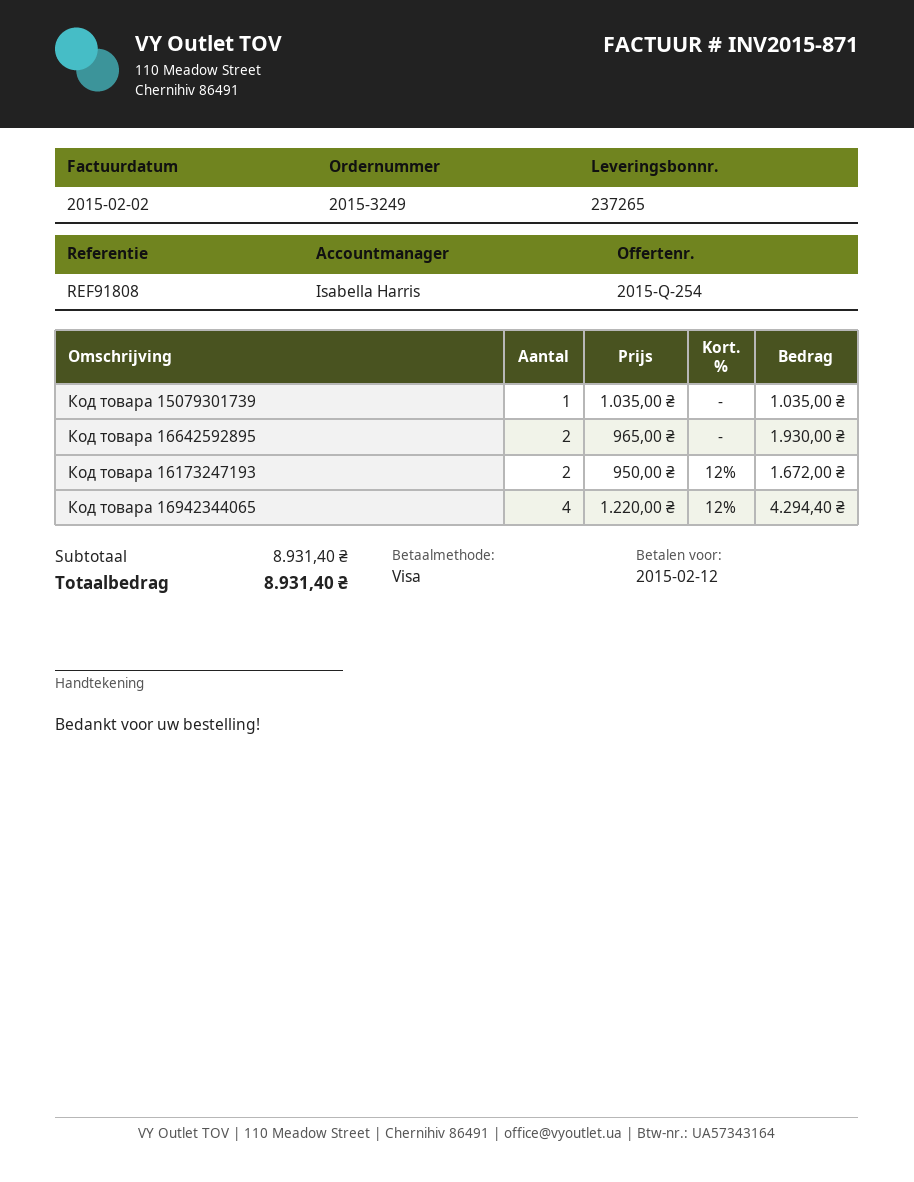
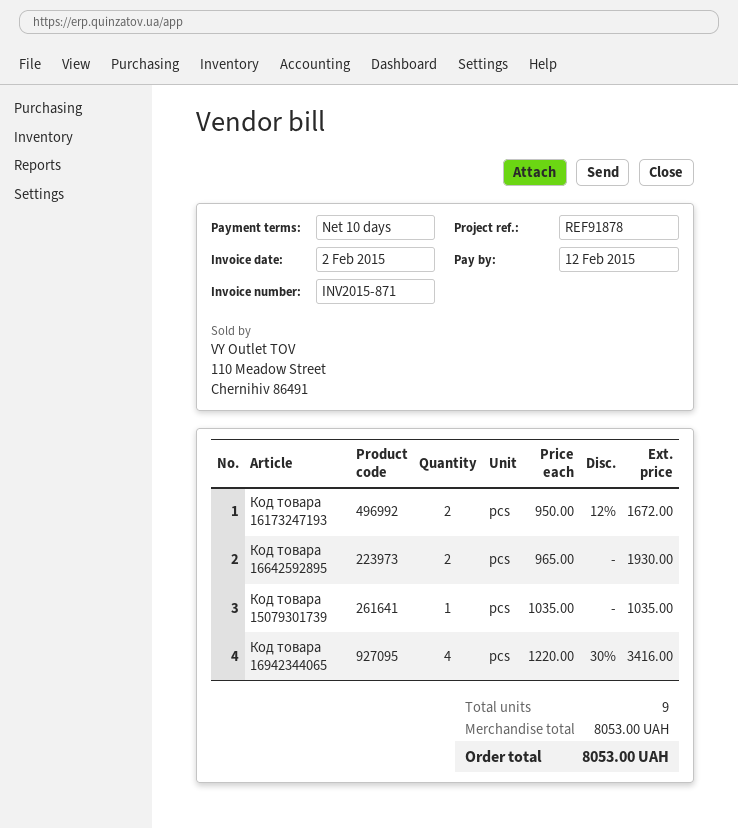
reference: REF91808 -> REF91878
Код товара 16942344065: 4 x 1220.00 - 12% = 4294.40 -> 4 x 1220.00 - 30% = 3416.00
subtotal: 8931.40 -> 8053.00
total: 8931.40 -> 8053.00

